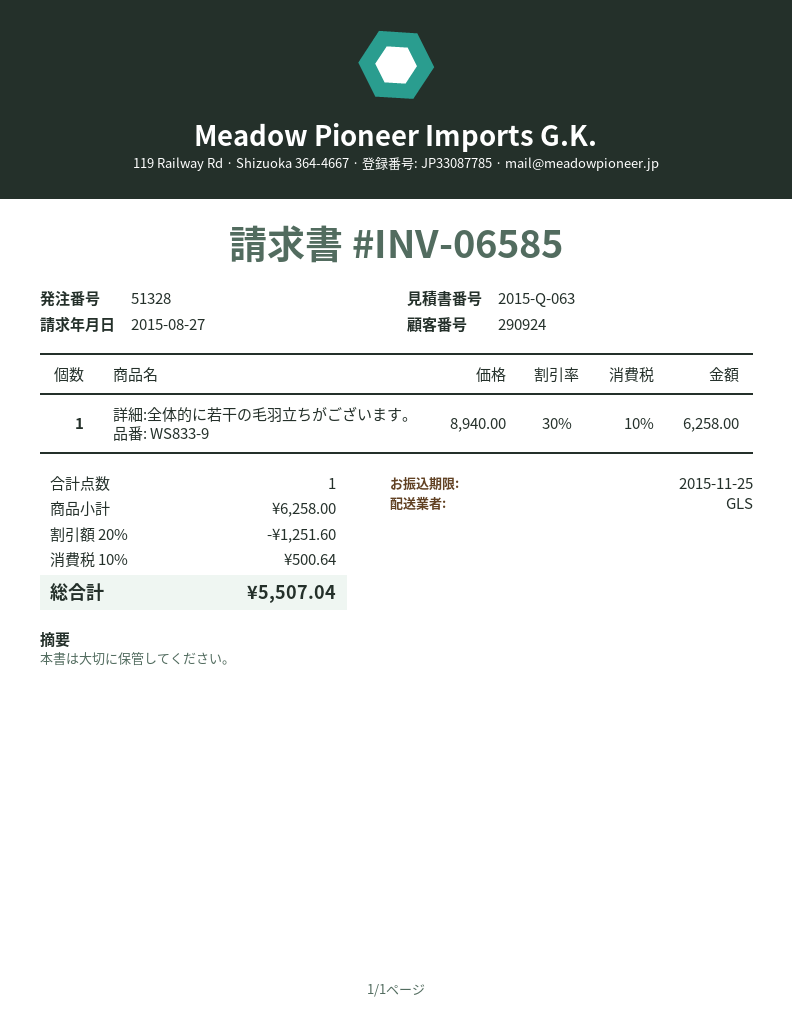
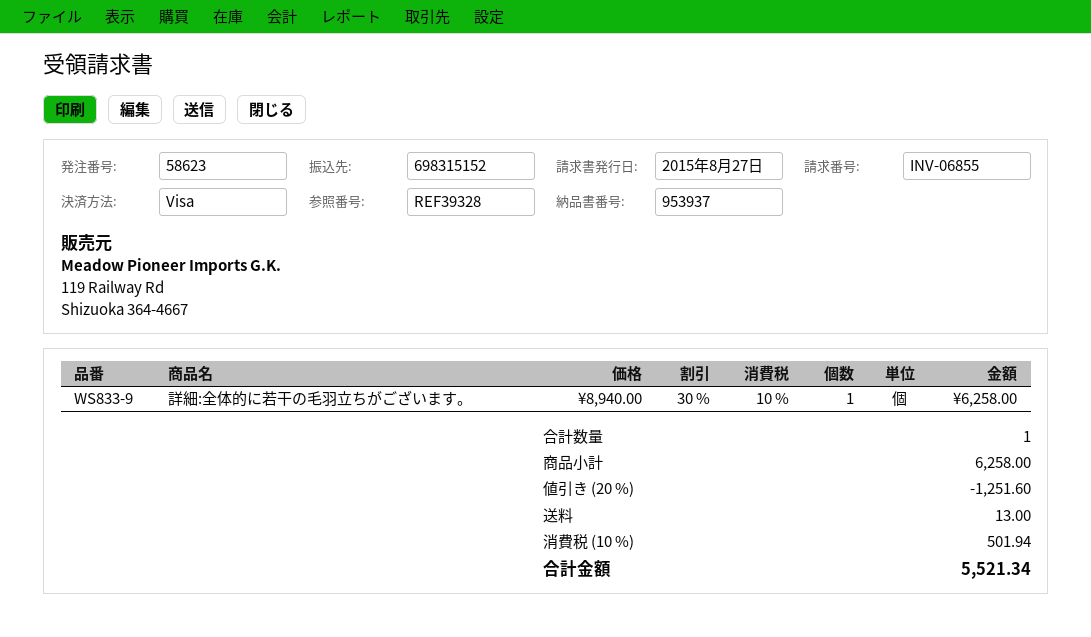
order number: 51328 -> 58623
invoice number: INV-06585 -> INV-06855
shipping: none -> 13.00
tax: 10% = 500.64 -> 10% = 501.94
total: 5507.04 -> 5521.34

